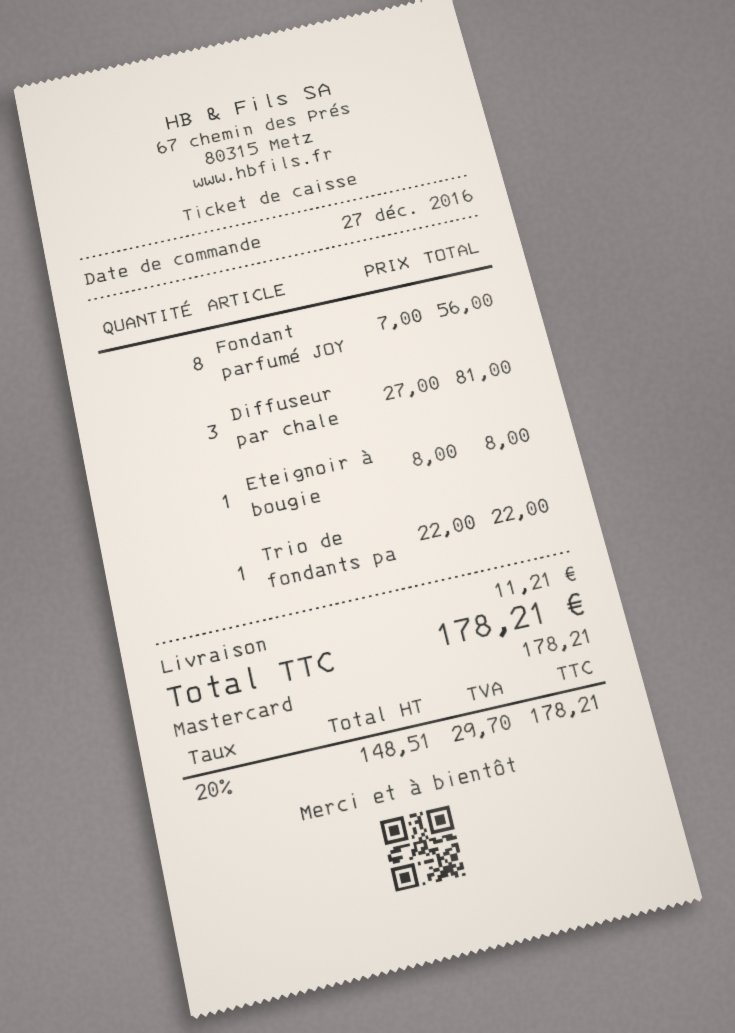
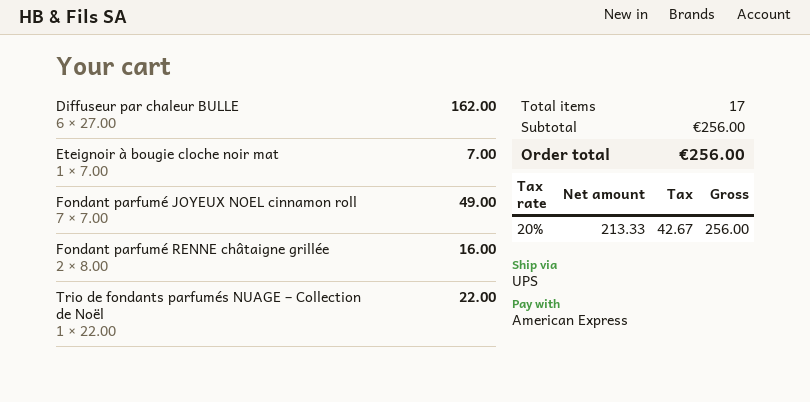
payment method: Mastercard -> American Express
Fondant parfumé JOY: 8 x 7.00 = 56.00 -> 7 x 7.00 = 49.00
Diffuseur par chale: 3 x 27.00 = 81.00 -> 6 x 27.00 = 162.00
Eteignoir à bougie: 1 x 8.00 = 8.00 -> 1 x 7.00 = 7.00
Fondant parfumé RENNE châtaigne grillée: none -> 2 x 8.00 = 16.00
shipping: 11.21 -> none
net: 148.51 -> 213.33
tax: 20% = 29.70 -> 20% = 42.67
total: 178.21 -> 256.00

